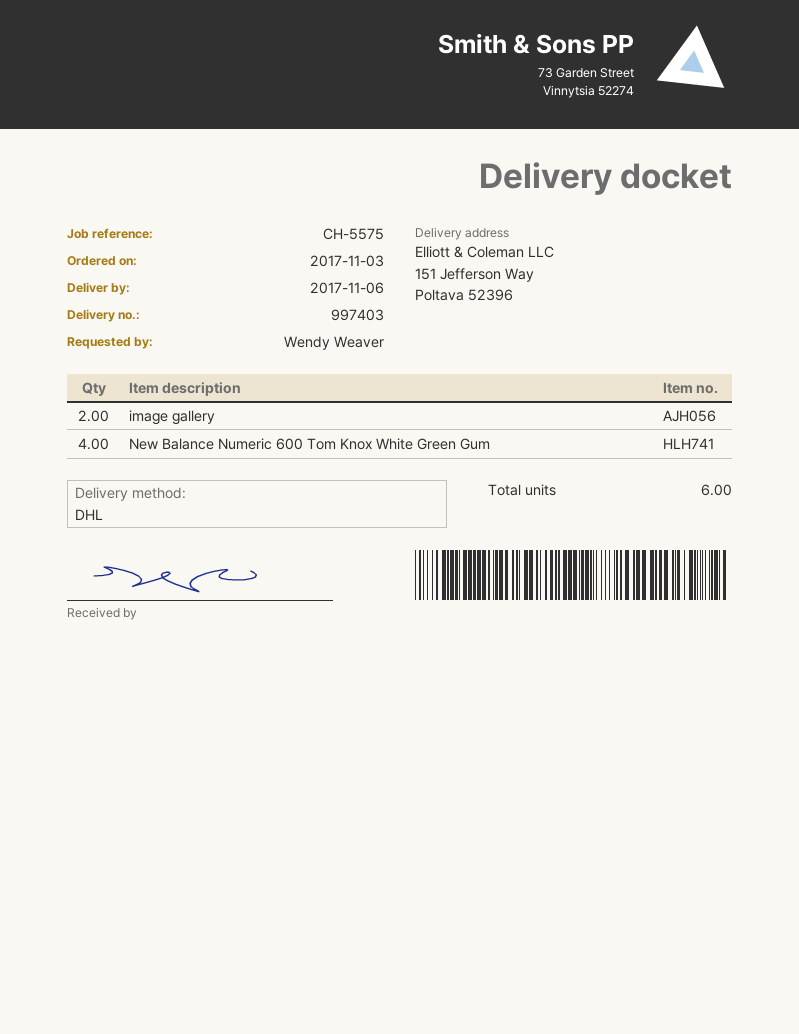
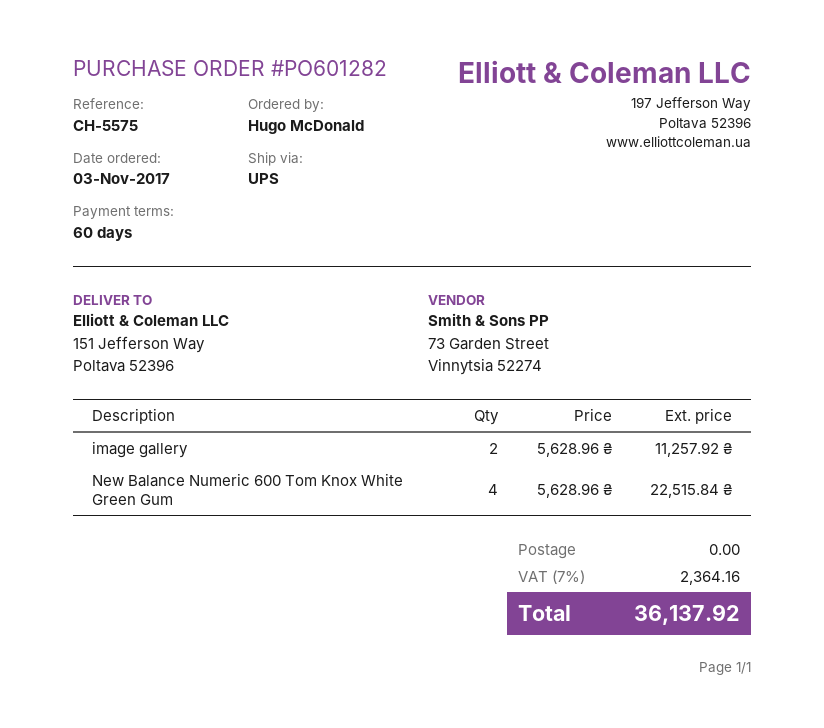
ordered by: Wendy Weaver -> Hugo McDonald
shipping method: DHL -> UPS

